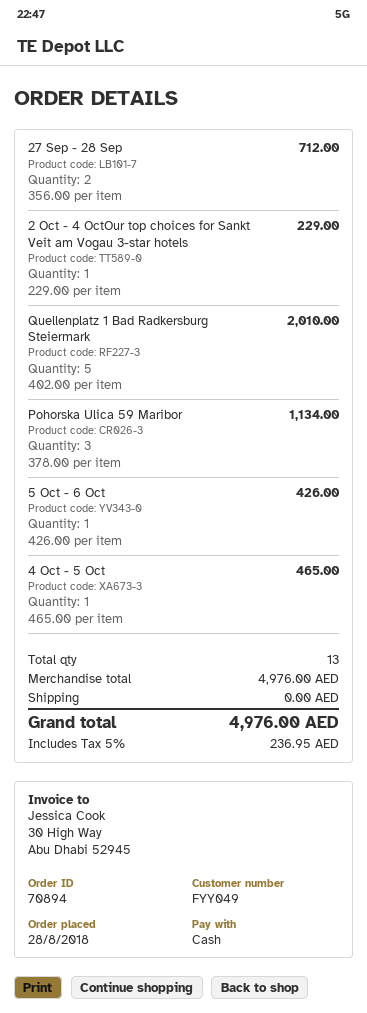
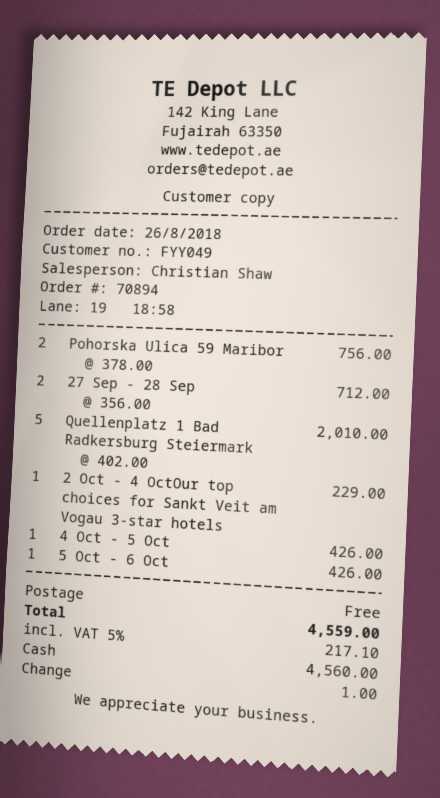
order date: 2018-08-28 -> 2018-08-26
Pohorska Ulica 59 Maribor: 3 x 378.00 = 1134.00 -> 2 x 378.00 = 756.00
4 Oct - 5 Oct: 1 x 465.00 = 465.00 -> 1 x 426.00 = 426.00
tax: 5% = 236.95 -> 5% = 217.10
total: 4976.00 -> 4559.00

